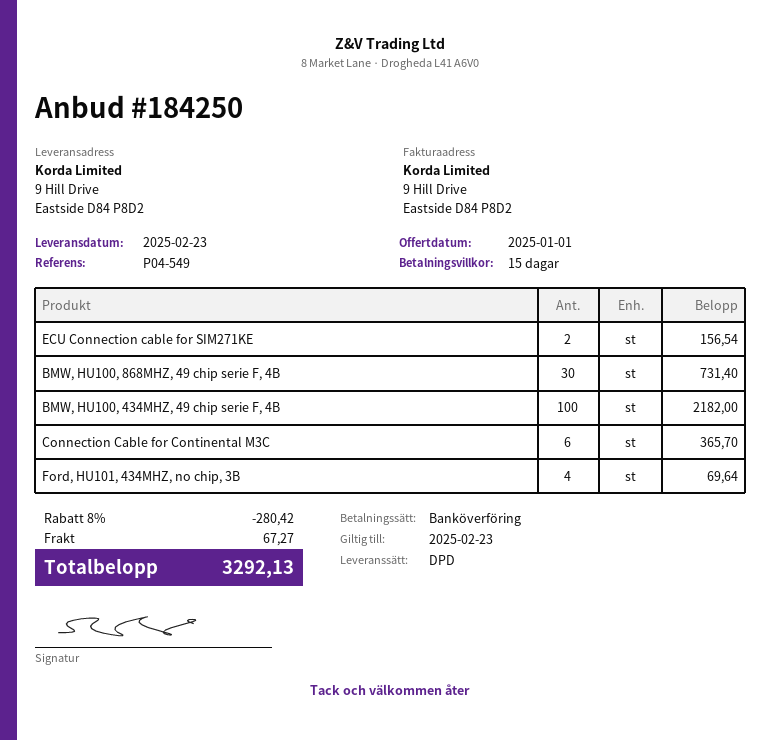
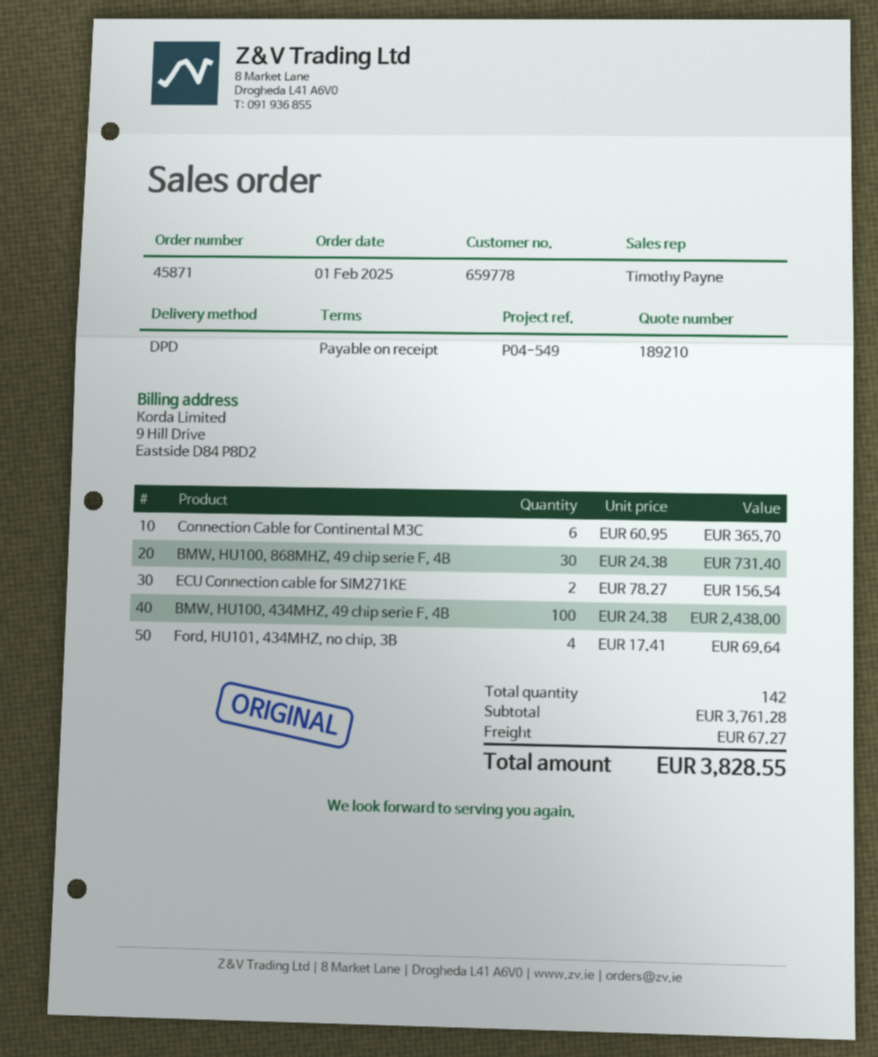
quote number: 184250 -> 189210
payment terms: 15 days -> on receipt
BMW, HU100, 434MHZ, 49 chip serie F, 4B: 100 for 2182.00 -> 100 for 2438.00
discount: 8% = 280.42 -> none
total: 3292.13 -> 3828.55

